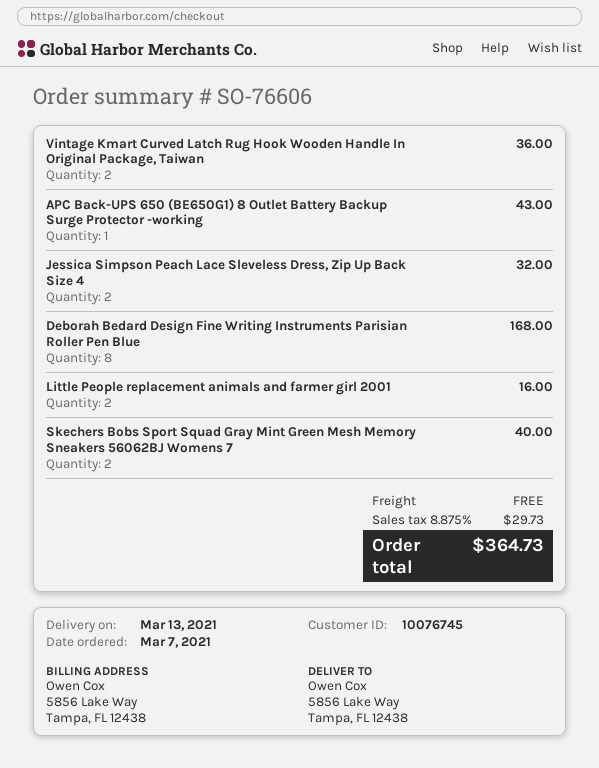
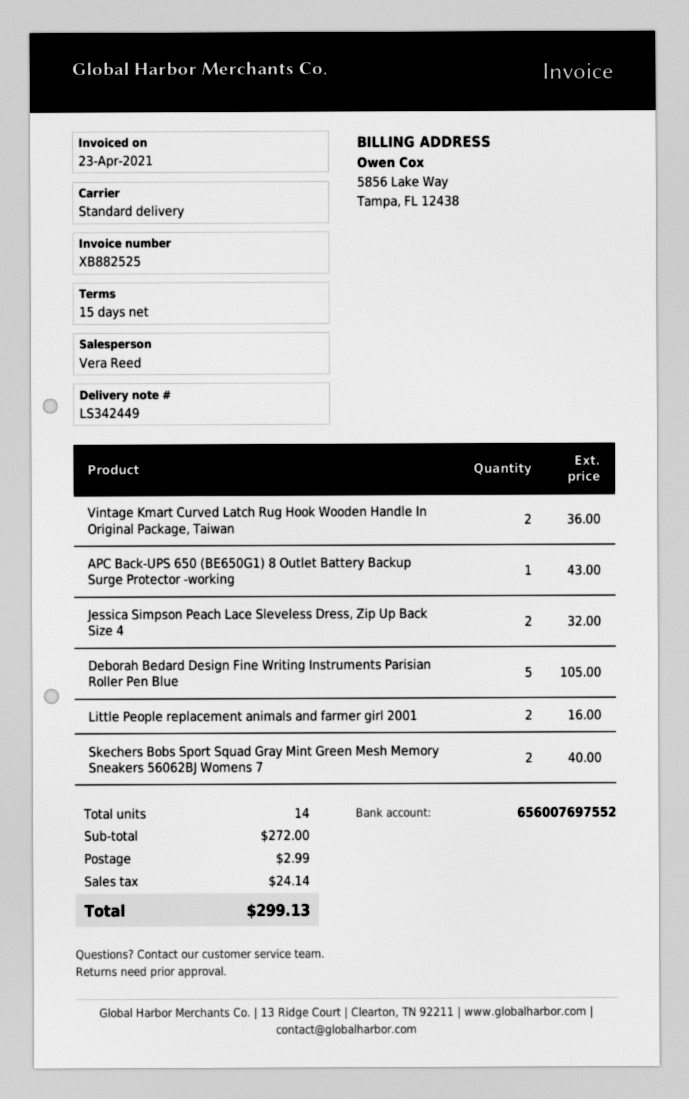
Deborah Bedard Design Fine Writing Instruments Parisian Roller Pen Blue: 8 for 168.00 -> 5 for 105.00
shipping: 0.00 -> 2.99
tax: 29.73 -> 24.14
total: 364.73 -> 299.13

